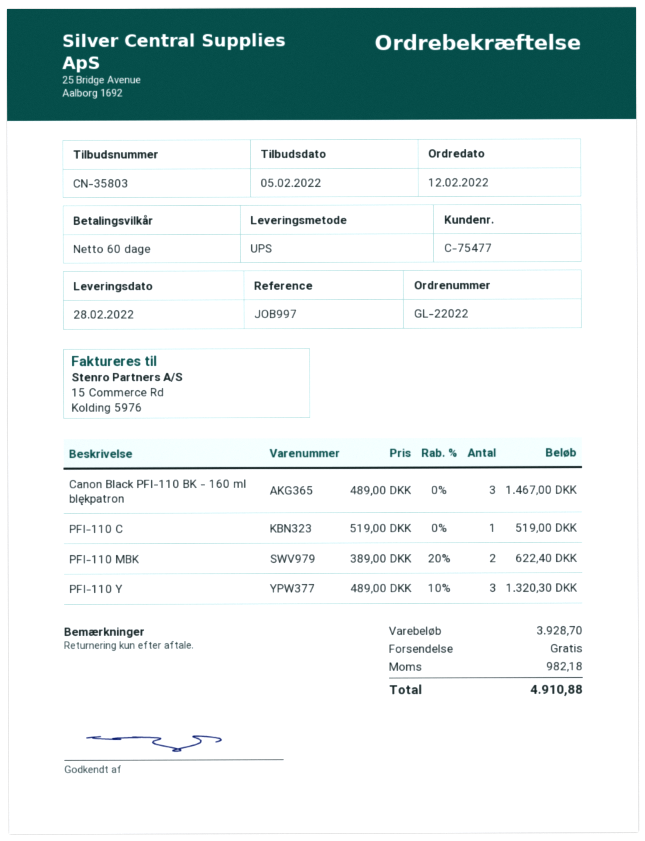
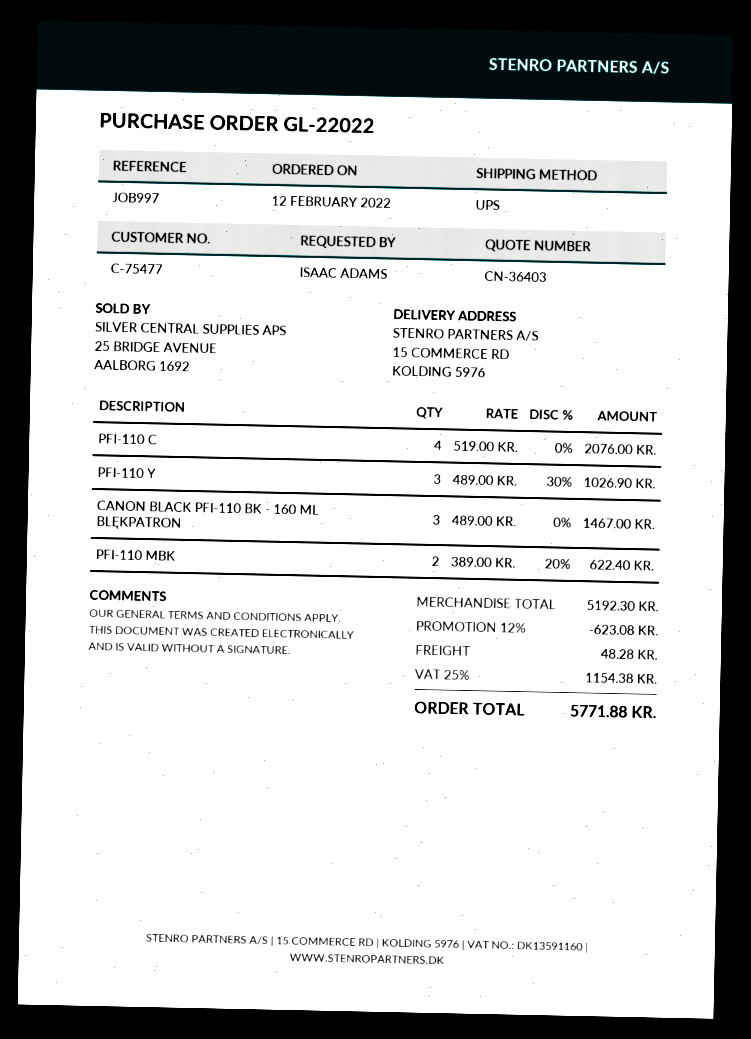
quote number: CN-35803 -> CN-36403
PFI-110 C: 1 x 519.00 = 519.00 -> 4 x 519.00 = 2076.00
PFI-110 Y: 3 x 489.00 - 10% = 1320.30 -> 3 x 489.00 - 30% = 1026.90
subtotal: 3928.70 -> 5192.30
discount: none -> 12% = 623.08
shipping: 0.00 -> 48.28
tax: 982.18 -> 1154.38
total: 4910.88 -> 5771.88

